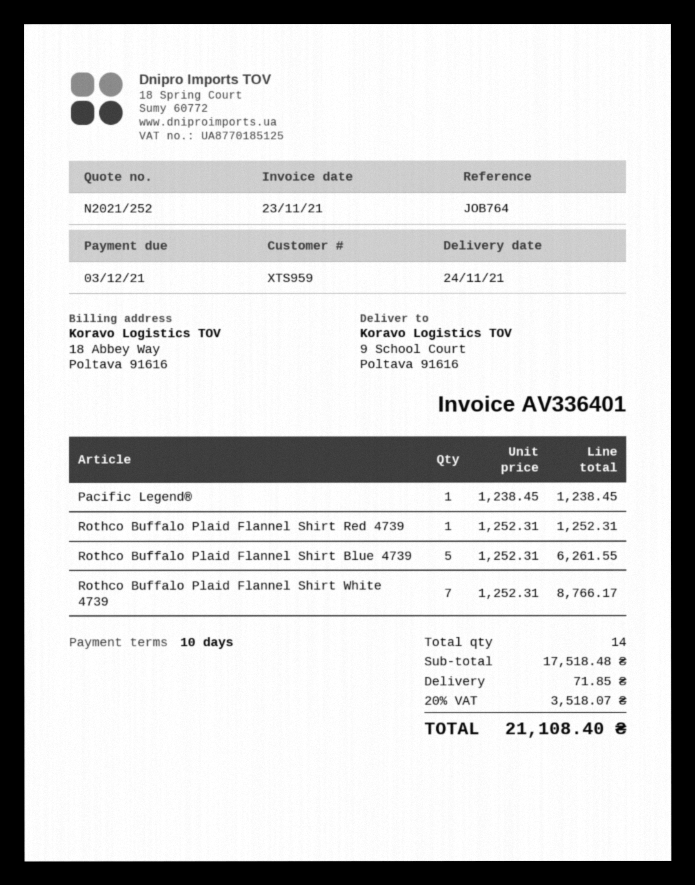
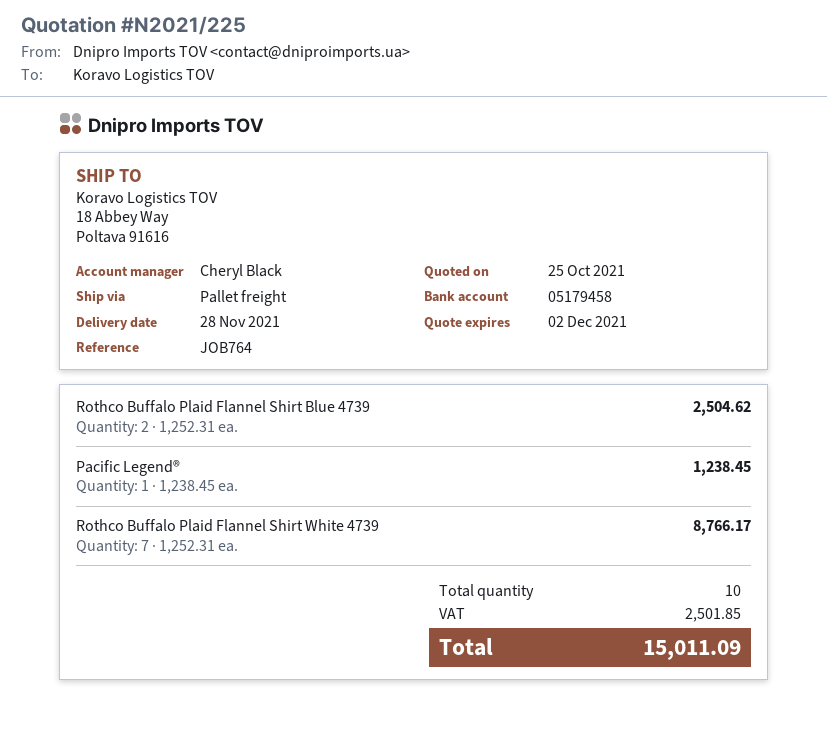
quote number: N2021/252 -> N2021/225
delivery date: 2021-11-24 -> 2021-11-28
ship to: 9 School Court, Poltava 91616 -> 18 Abbey Way, Poltava 91616
Rothco Buffalo Plaid Flannel Shirt Red 4739: 1 x 1252.31 = 1252.31 -> none
Rothco Buffalo Plaid Flannel Shirt Blue 4739: 5 x 1252.31 = 6261.55 -> 2 x 1252.31 = 2504.62
total quantity: 14 -> 10
shipping: 71.85 -> none
tax: 3518.07 -> 2501.85
total: 21108.40 -> 15011.09

